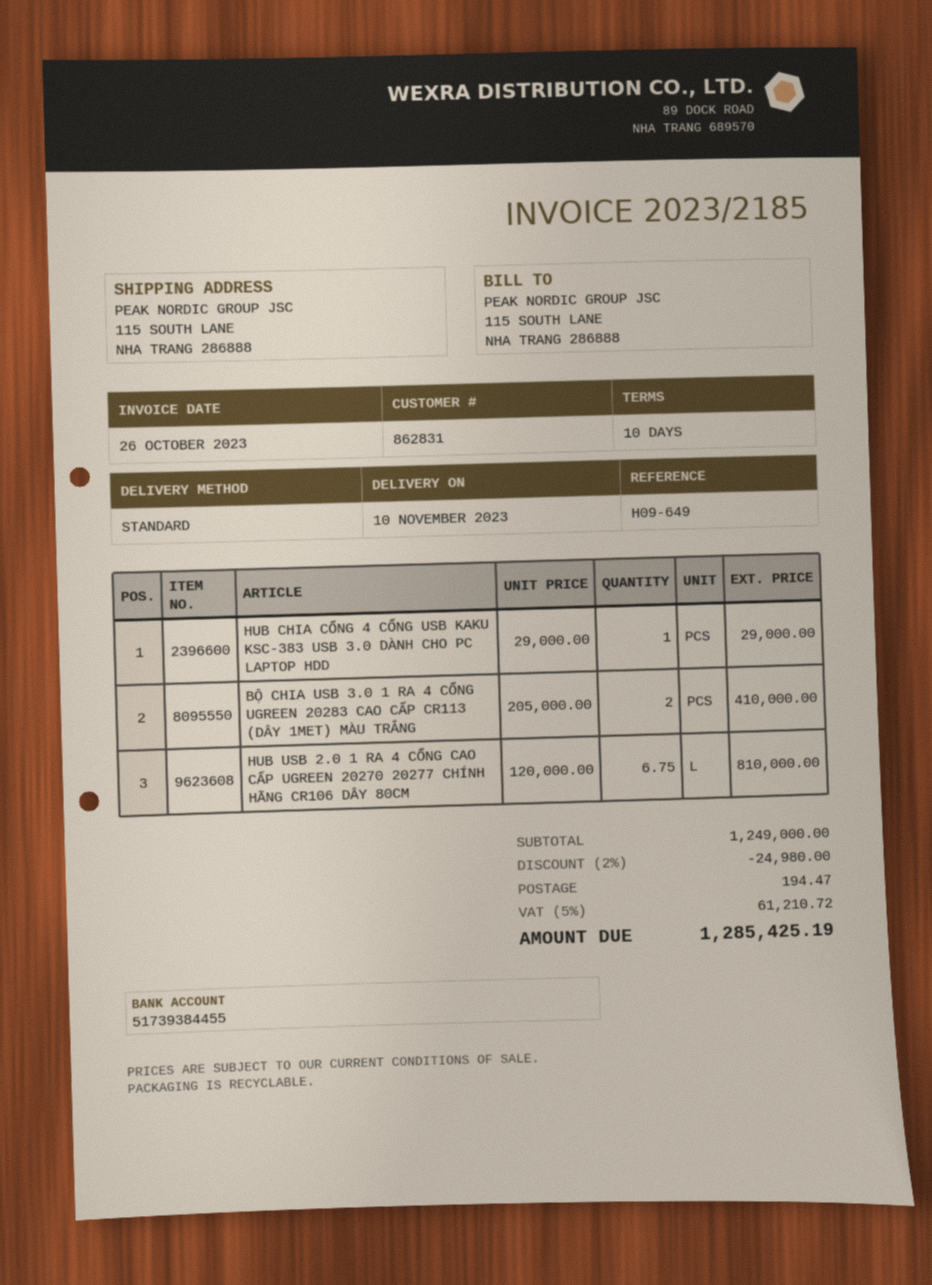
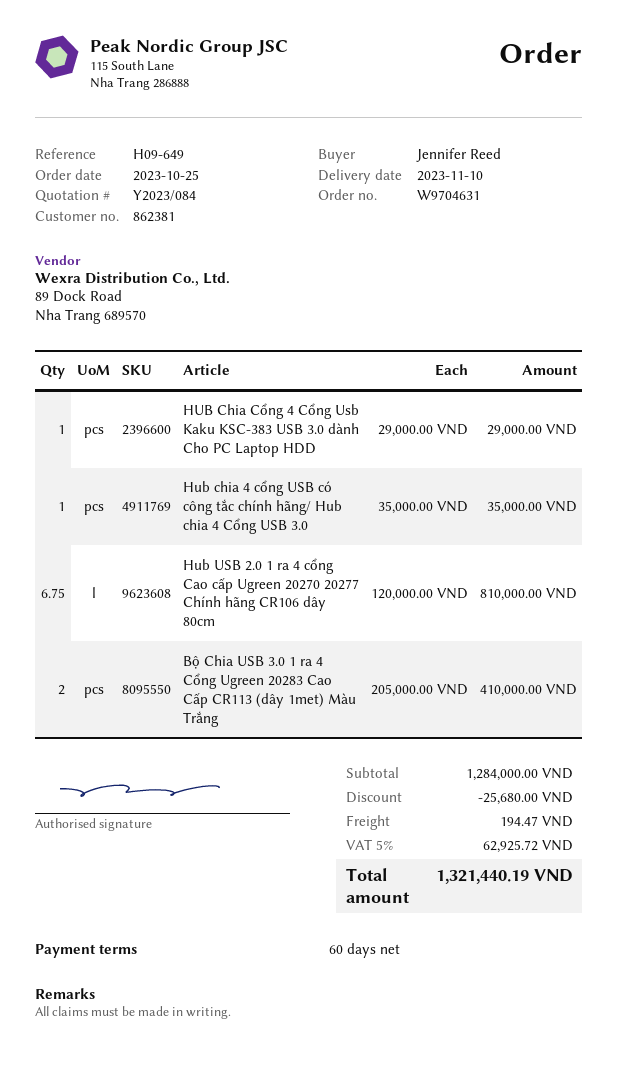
payment terms: 10 days -> 60 days
customer number: 862831 -> 862381
Hub chia 4 cổng USB có công tắc chính hãng/ Hub chia 4 Cổng USB 3.0: none -> 1 x 35000.00 = 35000.00
subtotal: 1249000.00 -> 1284000.00
discount: 24980.00 -> 25680.00
tax: 5% = 61210.72 -> 5% = 62925.72
total: 1285425.19 -> 1321440.19

